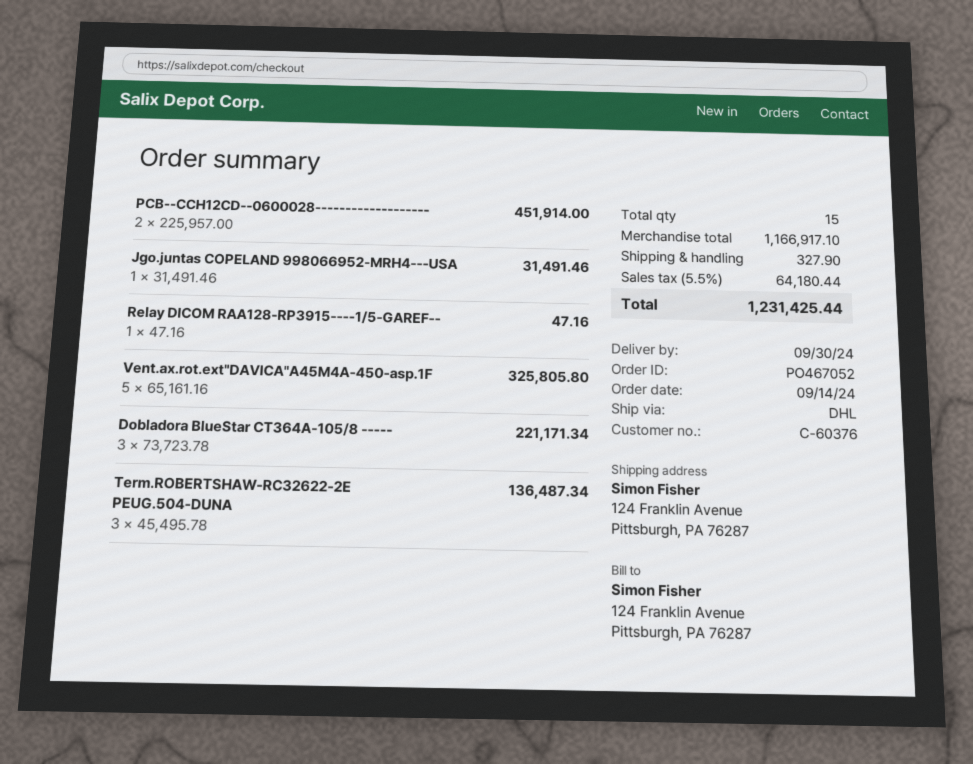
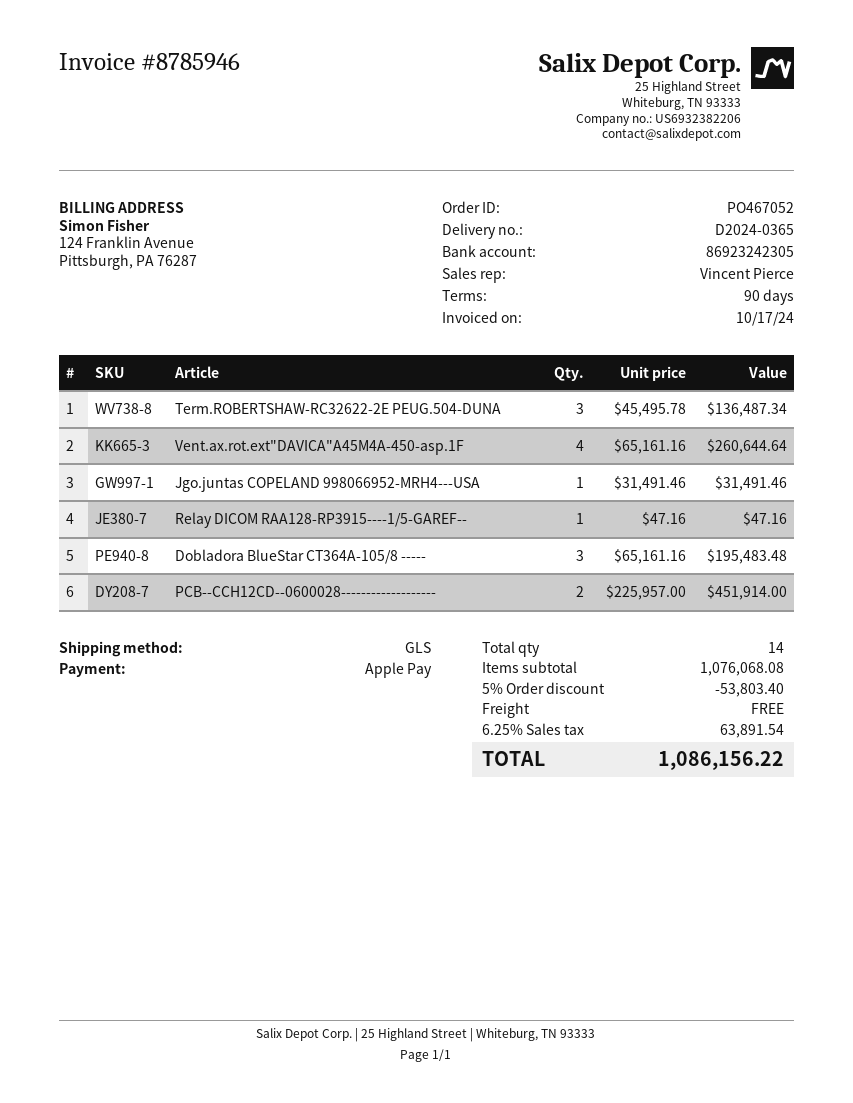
shipping method: DHL -> GLS
Vent.ax.rot.ext"DAVICA"A45M4A-450-asp.1F: 5 x 65161.16 = 325805.80 -> 4 x 65161.16 = 260644.64
Dobladora BlueStar CT364A-105/8 -----: 3 x 73723.78 = 221171.34 -> 3 x 65161.16 = 195483.48
total quantity: 15 -> 14
subtotal: 1166917.10 -> 1076068.08
discount: none -> 5% = 53803.40
shipping: 327.90 -> 0.00
tax: 5.5% = 64180.44 -> 6.25% = 63891.54
total: 1231425.44 -> 1086156.22

